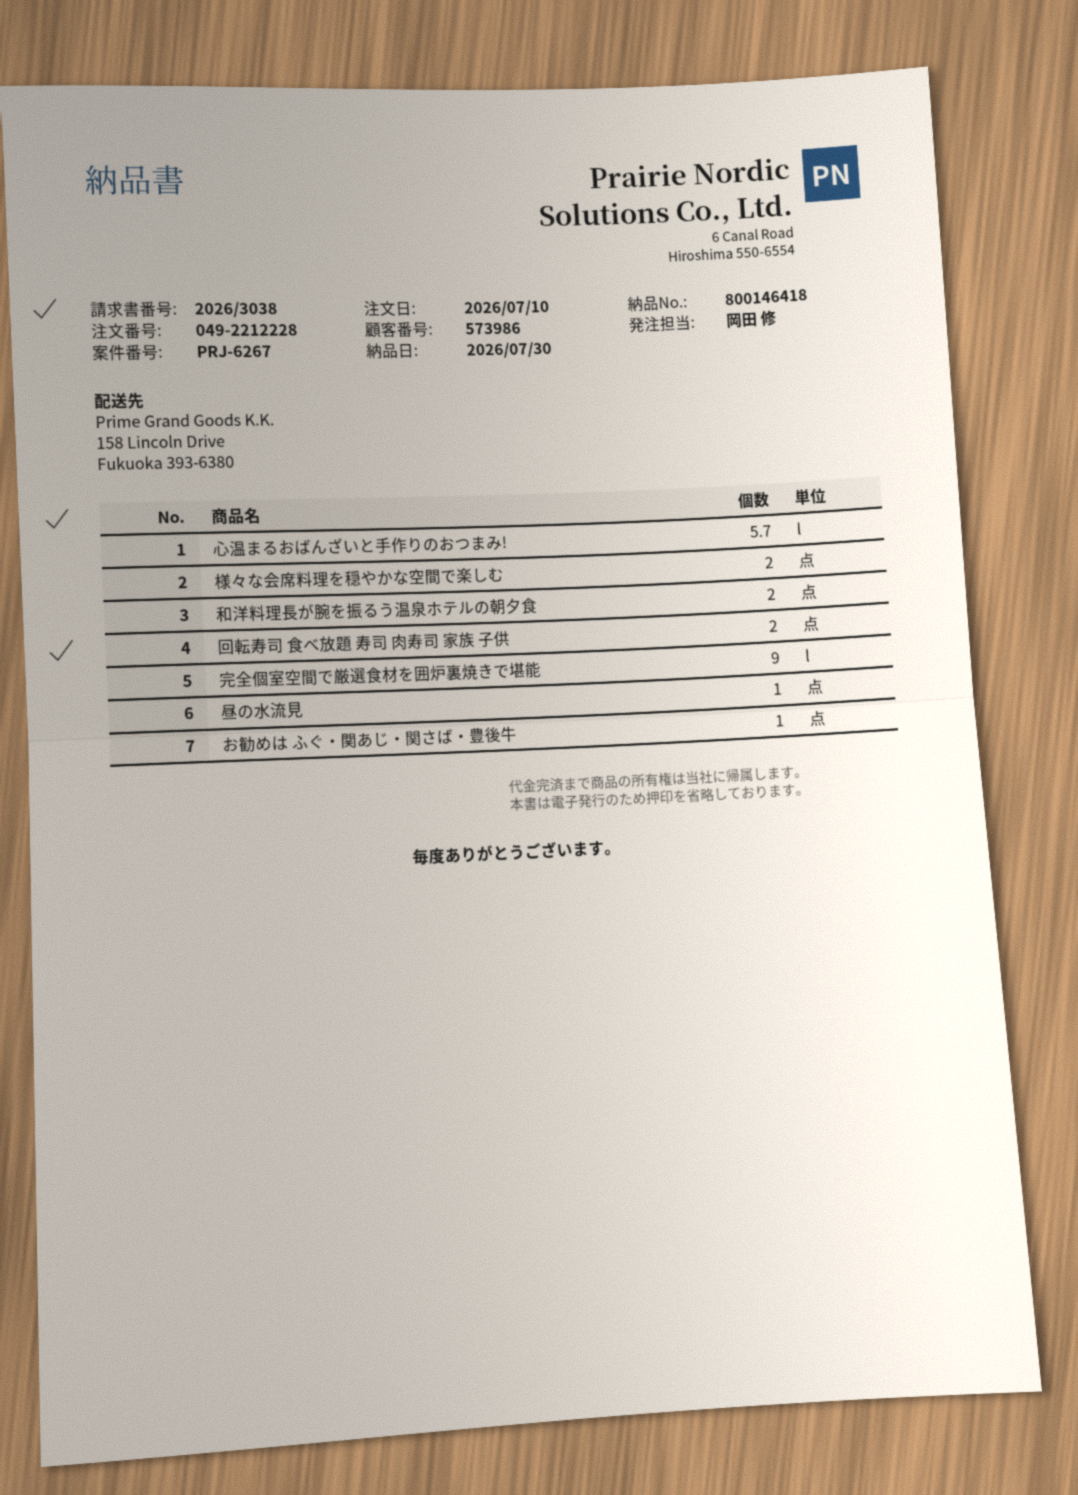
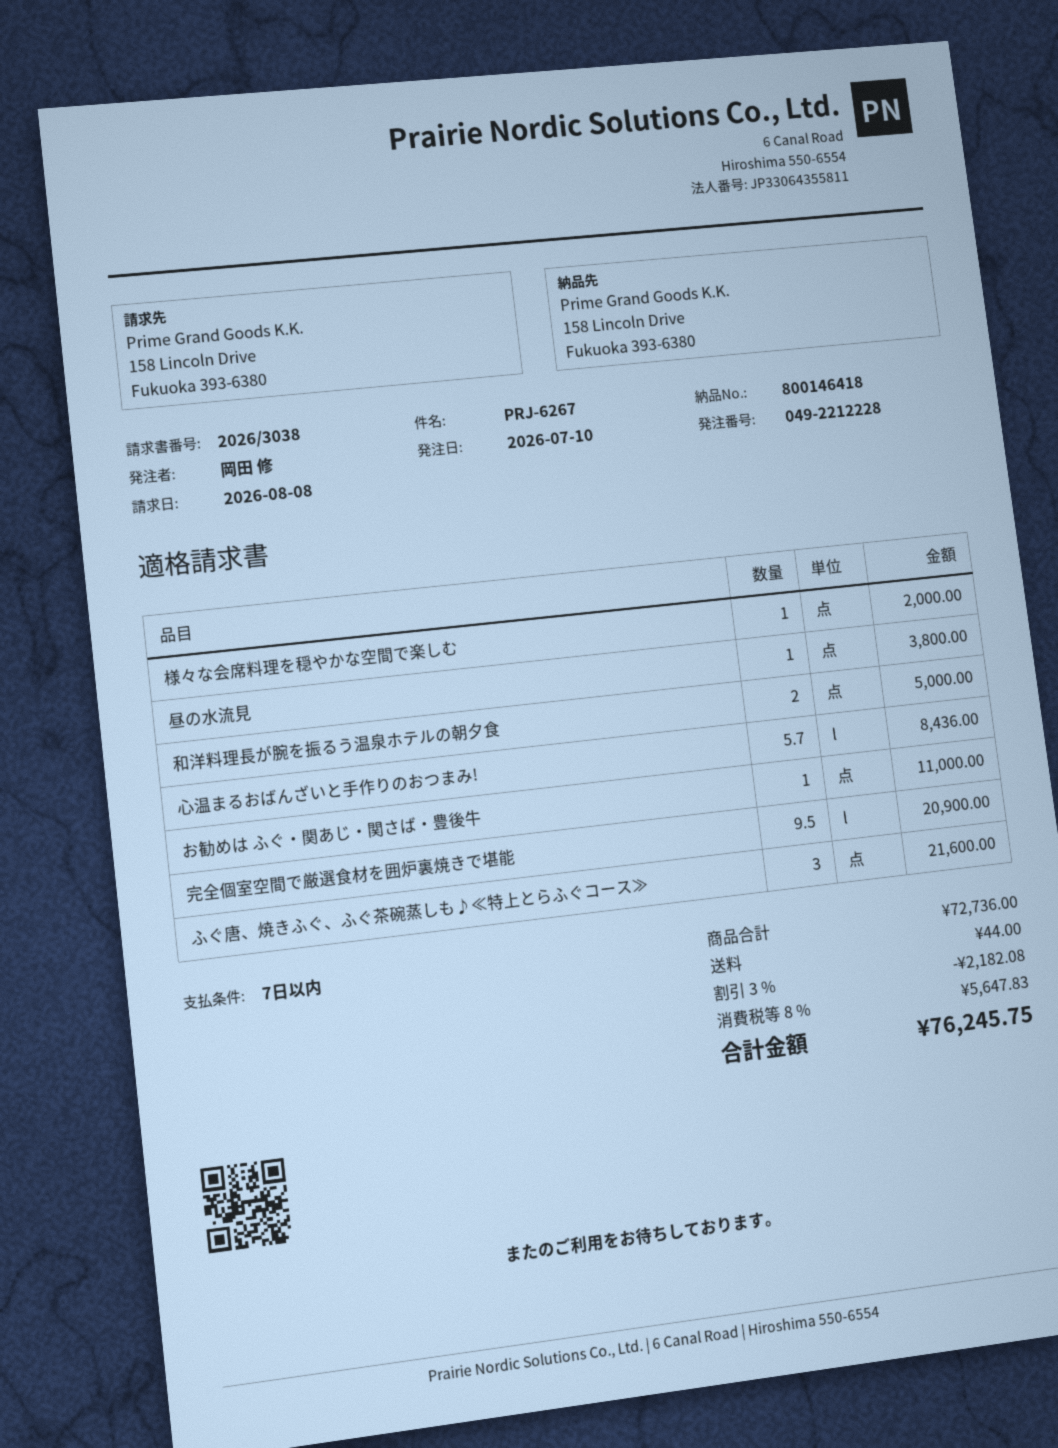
様々な会席料理を穏やかな空間で楽しむ: 2 -> 1
回転寿司 食べ放題 寿司 肉寿司 家族 子供: 2 -> none
完全個室空間で厳選食材を囲炉裏焼きで堪能: 9 -> 9.5
ふぐ唐、焼きふぐ、ふぐ茶碗蒸しも♪≪特上とらふぐコース≫: none -> 3

